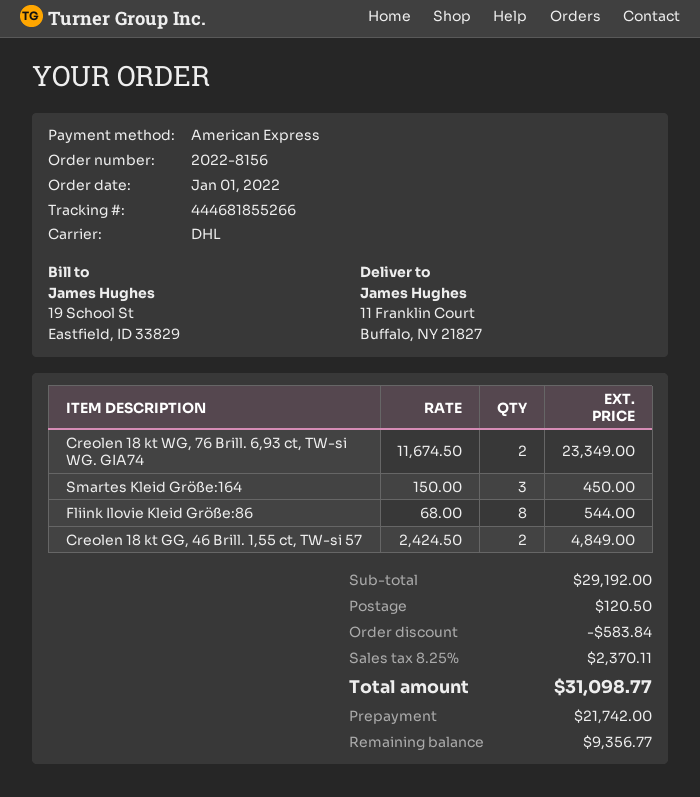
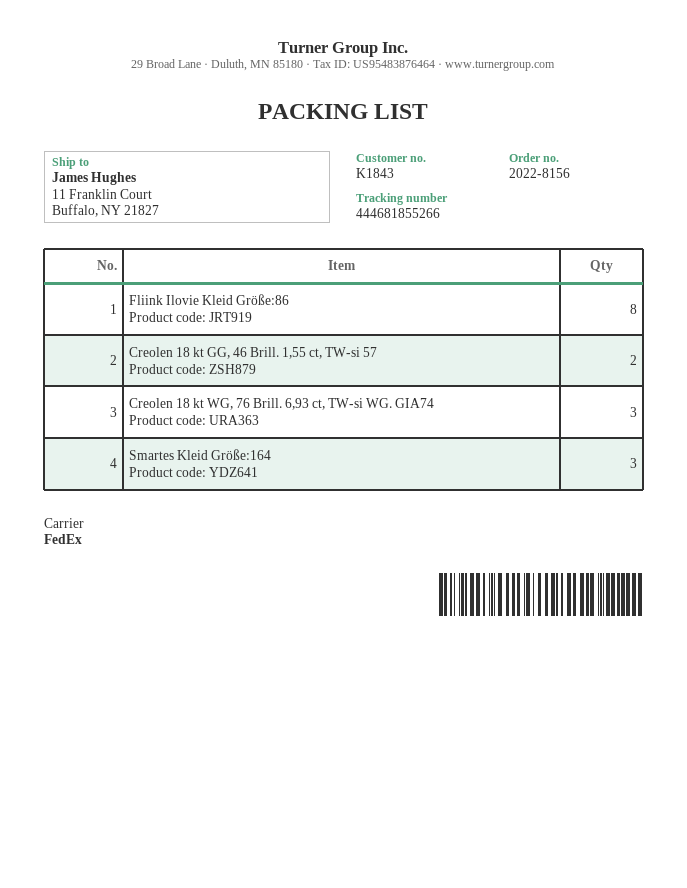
shipping method: DHL -> FedEx
Creolen 18 kt WG, 76 Brill. 6,93 ct, TW-si WG. GIA74: 2 -> 3

